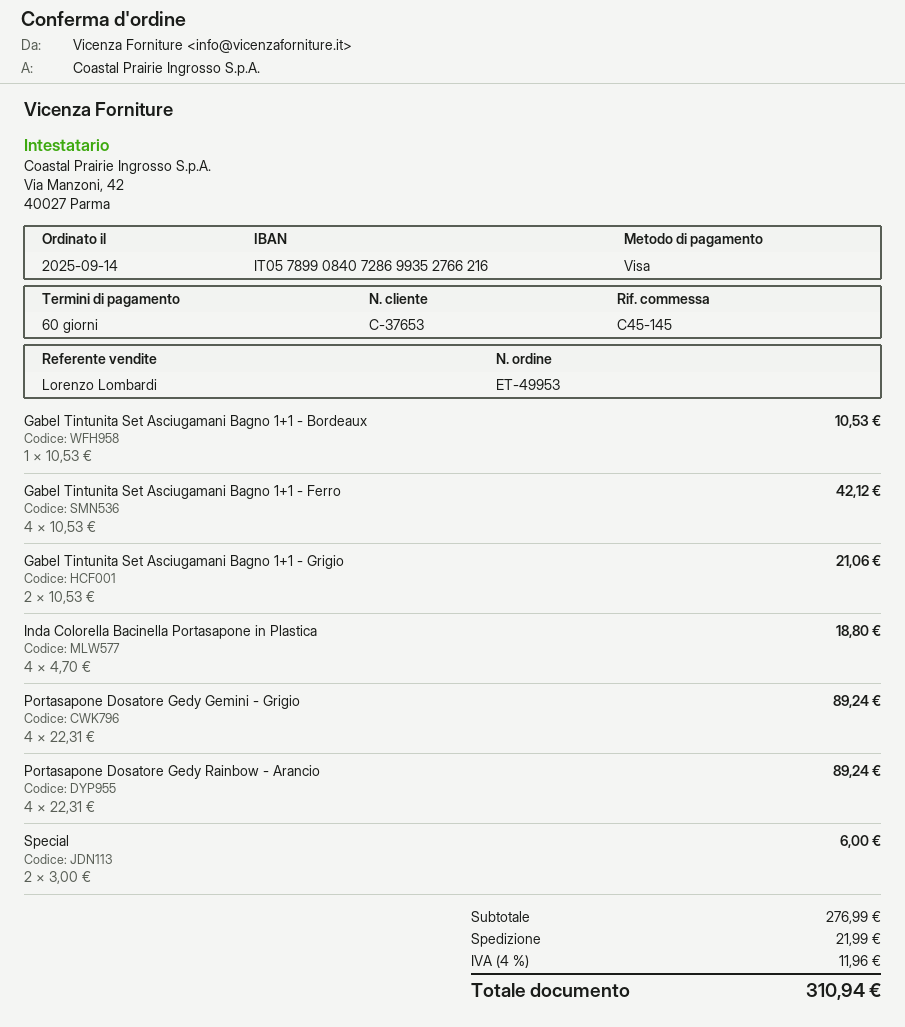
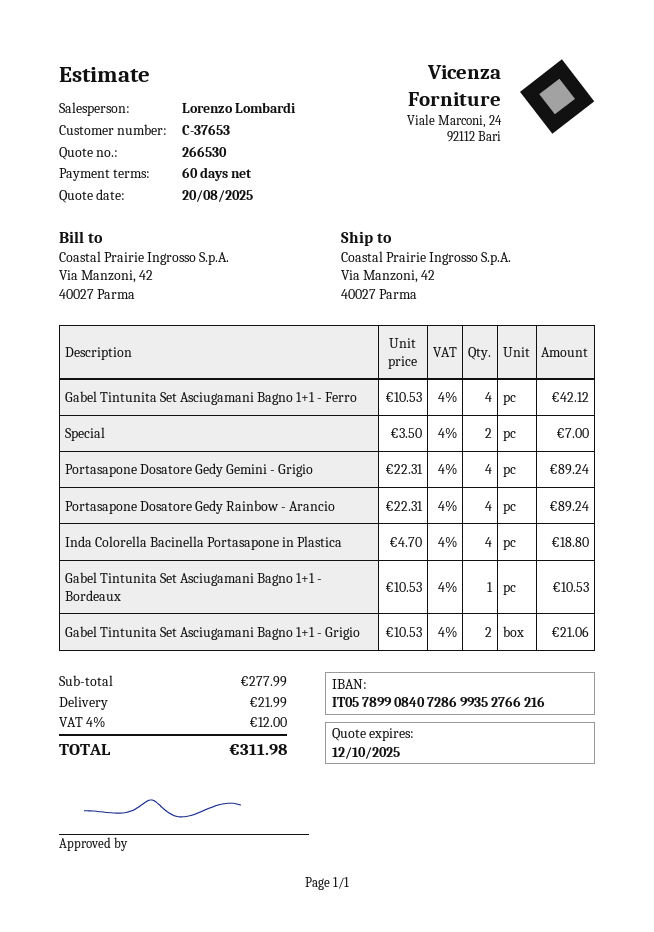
Special: 2 x 3.00 = 6.00 -> 2 x 3.50 = 7.00
subtotal: 276.99 -> 277.99
tax: 4% = 11.96 -> 4% = 12.00
total: 310.94 -> 311.98

